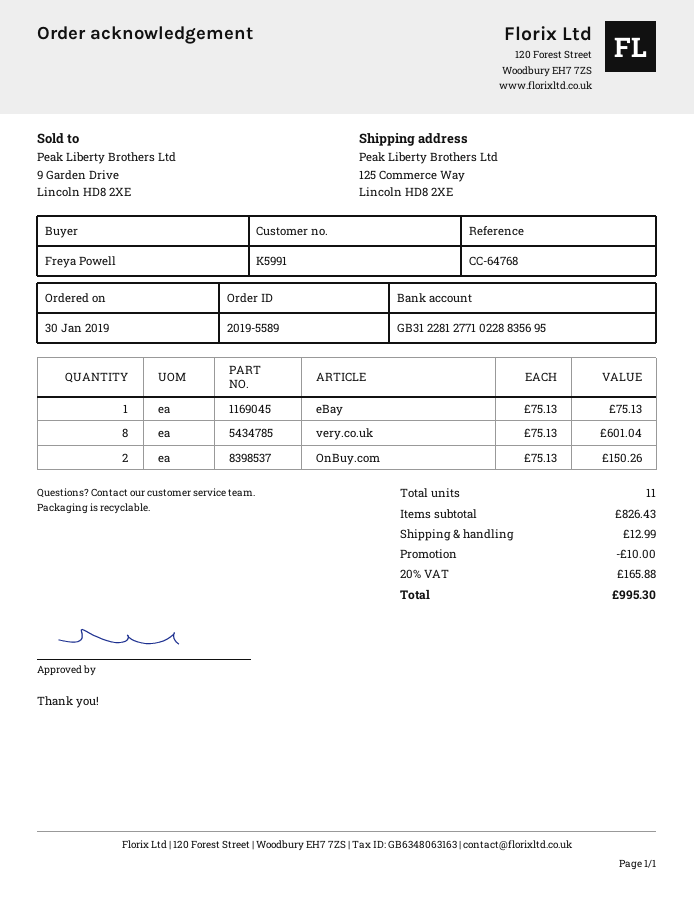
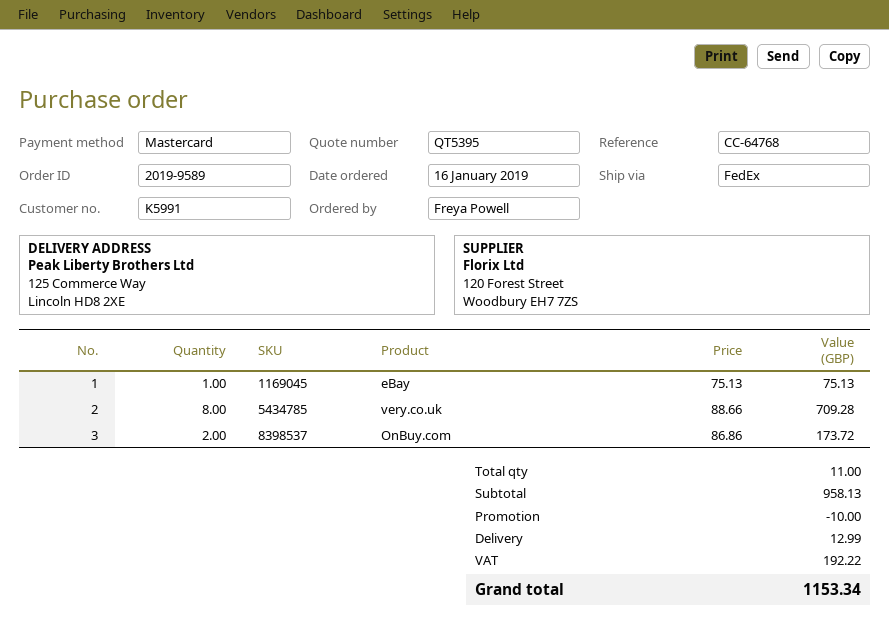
order number: 2019-5589 -> 2019-9589
order date: 2019-01-30 -> 2019-01-16
very.co.uk: 8 x 75.13 = 601.04 -> 8 x 88.66 = 709.28
OnBuy.com: 2 x 75.13 = 150.26 -> 2 x 86.86 = 173.72
subtotal: 826.43 -> 958.13
tax: 165.88 -> 192.22
total: 995.30 -> 1153.34

